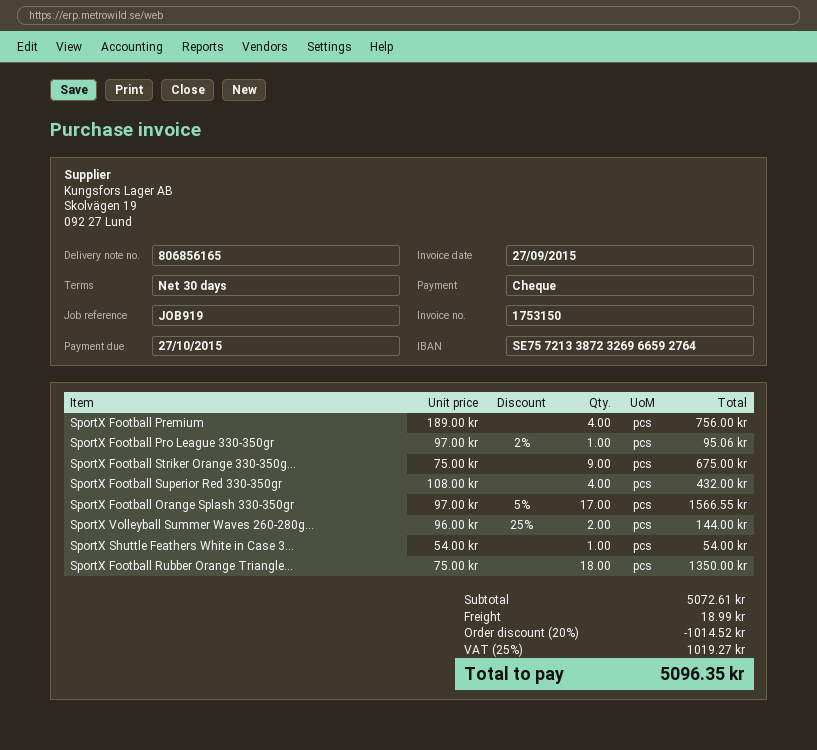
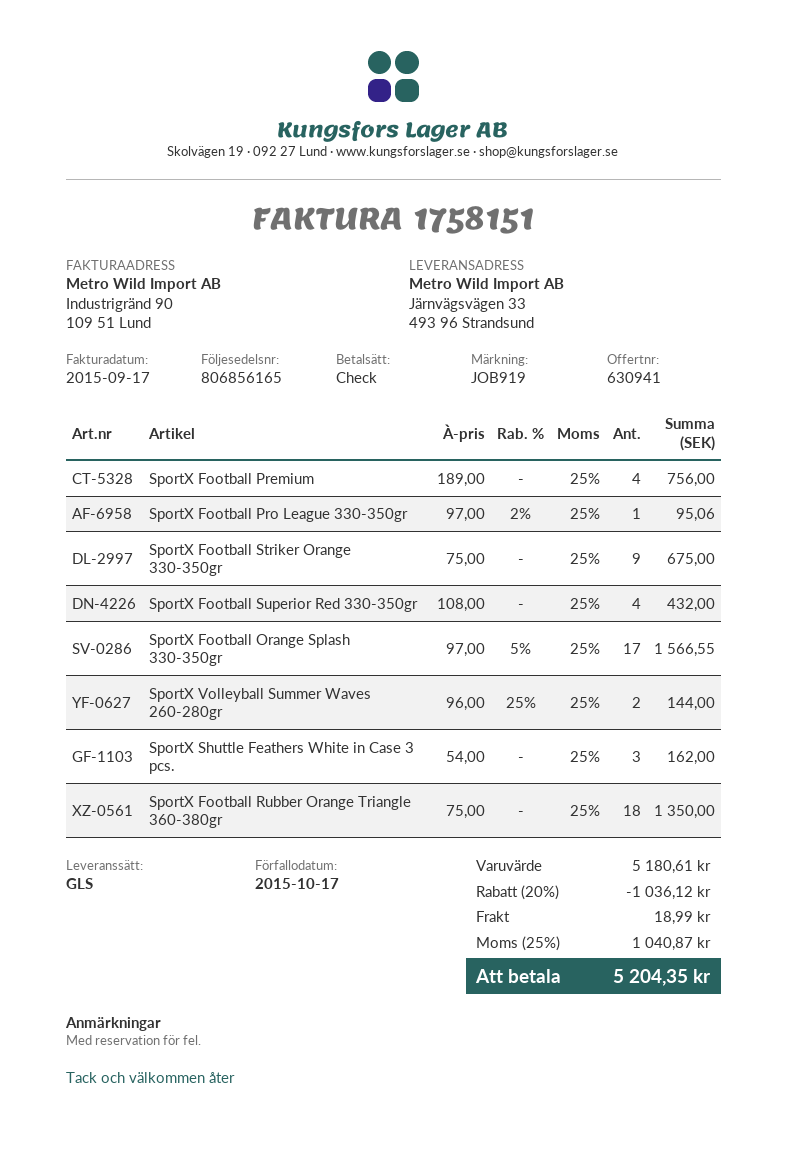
invoice number: 1753150 -> 1758151
invoice date: 2015-09-27 -> 2015-09-17
due date: 2015-10-27 -> 2015-10-17
SportX Shuttle Feathers White in Case 3...: 1 x 54.00 = 54.00 -> 3 x 54.00 = 162.00
subtotal: 5072.61 -> 5180.61
discount: 20% = 1014.52 -> 20% = 1036.12
tax: 25% = 1019.27 -> 25% = 1040.87
total: 5096.35 -> 5204.35

